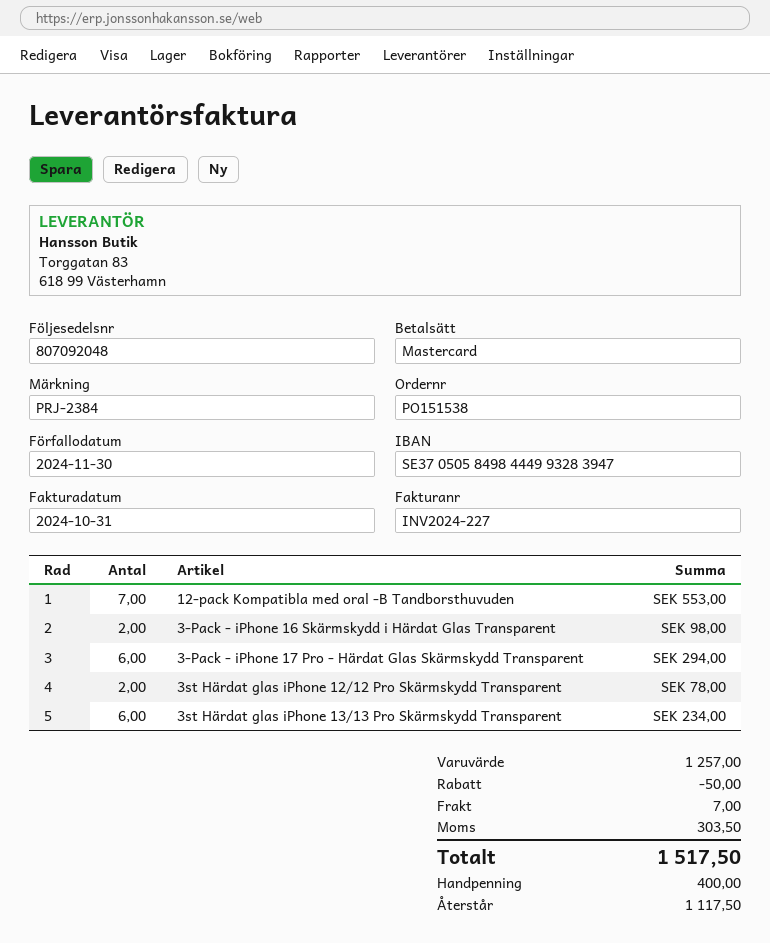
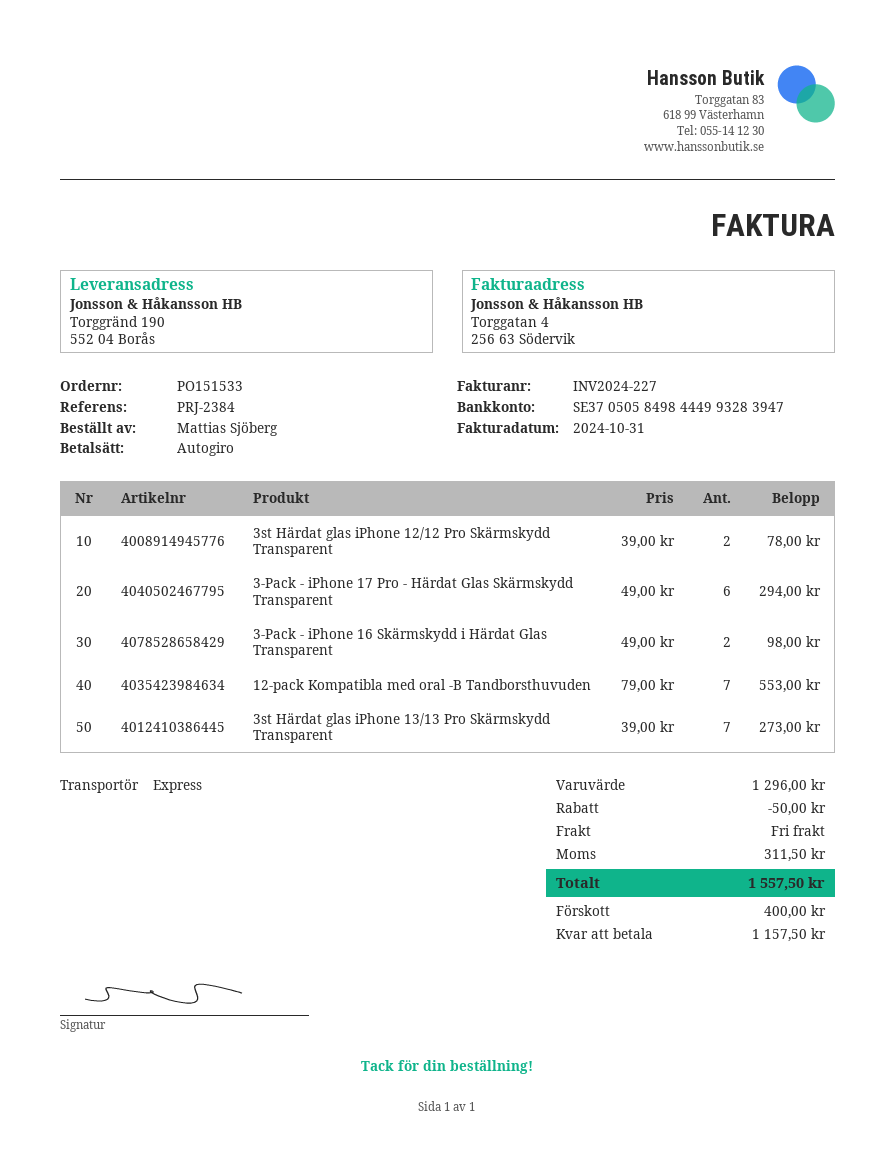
order number: PO151538 -> PO151533
payment method: Mastercard -> direct debit
3st Härdat glas iPhone 13/13 Pro Skärmskydd Transparent: 6 for 234.00 -> 7 for 273.00
subtotal: 1257.00 -> 1296.00
shipping: 7.00 -> 0.00
tax: 303.50 -> 311.50
total: 1517.50 -> 1557.50
balance: 1117.50 -> 1157.50

